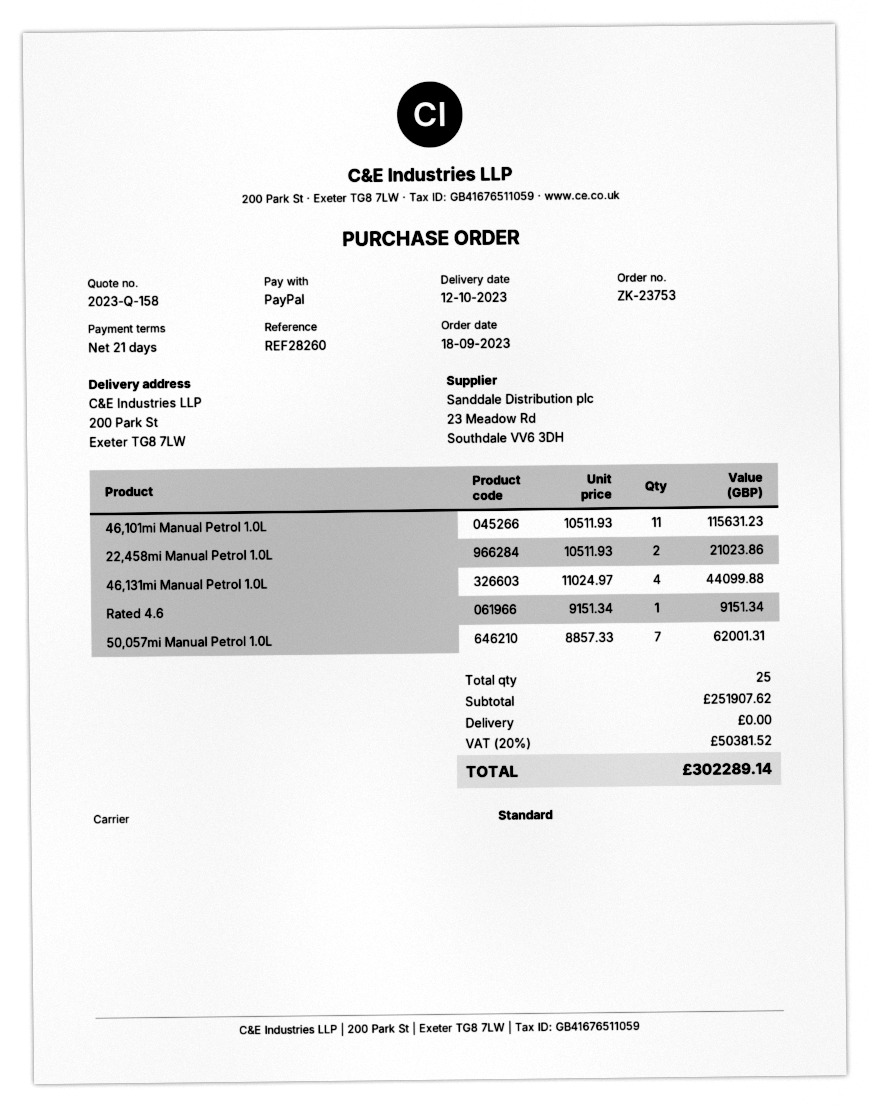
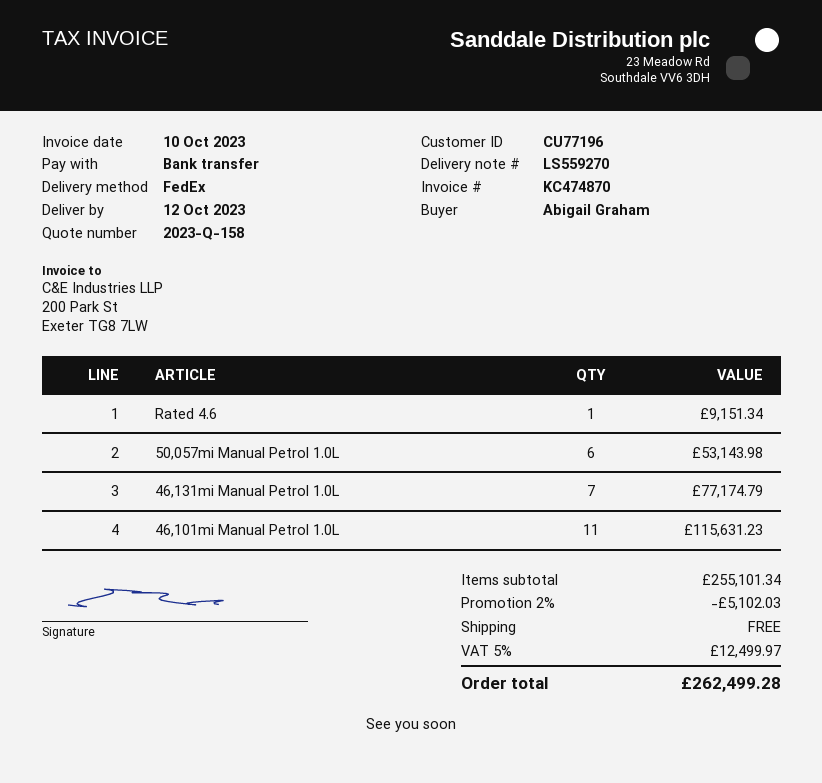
payment method: PayPal -> bank transfer
shipping method: standard -> FedEx
22,458mi Manual Petrol 1.0L: 2 for 21023.86 -> none
46,131mi Manual Petrol 1.0L: 4 for 44099.88 -> 7 for 77174.79
50,057mi Manual Petrol 1.0L: 7 for 62001.31 -> 6 for 53143.98
subtotal: 251907.62 -> 255101.34
discount: none -> 2% = 5102.03
tax: 20% = 50381.52 -> 5% = 12499.97
total: 302289.14 -> 262499.28

